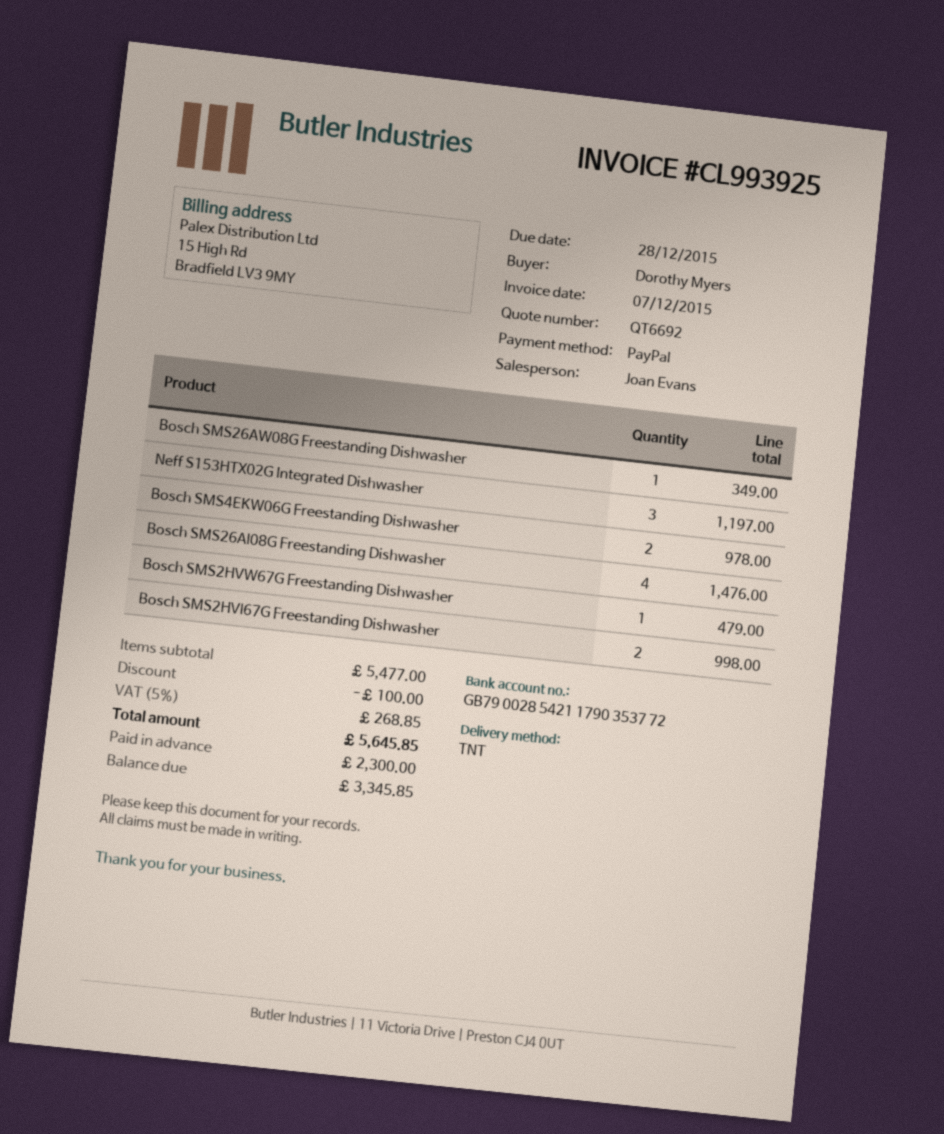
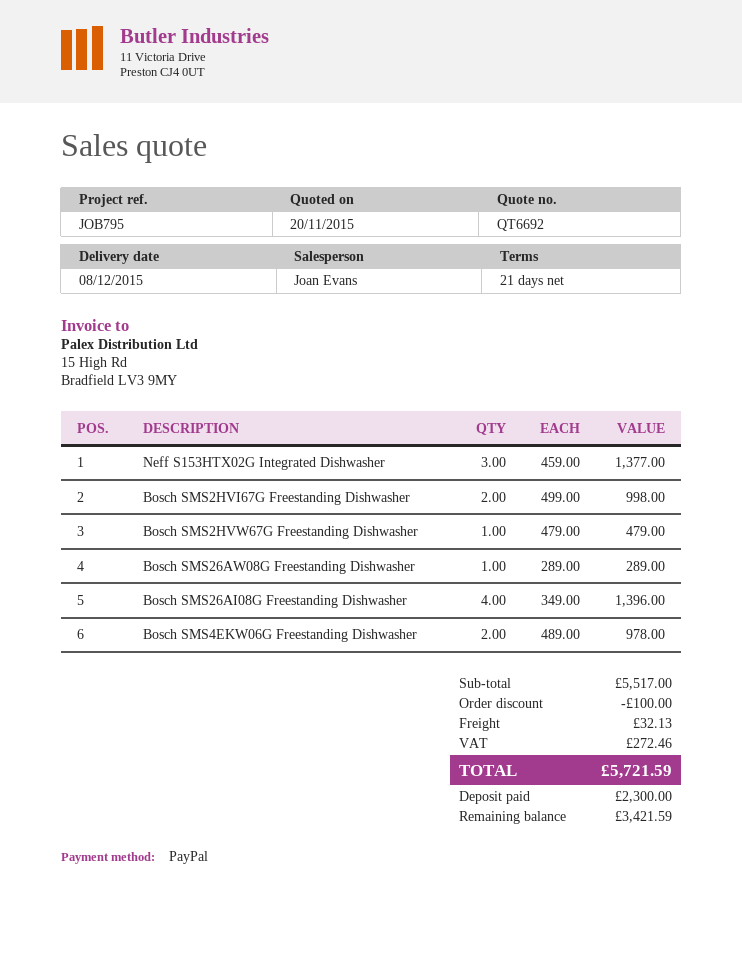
Bosch SMS26AW08G Freestanding Dishwasher: 1 for 349.00 -> 1 for 289.00
Neff S153HTX02G Integrated Dishwasher: 3 for 1197.00 -> 3 for 1377.00
Bosch SMS26AI08G Freestanding Dishwasher: 4 for 1476.00 -> 4 for 1396.00
subtotal: 5477.00 -> 5517.00
shipping: none -> 32.13
tax: 268.85 -> 272.46
total: 5645.85 -> 5721.59
balance: 3345.85 -> 3421.59

